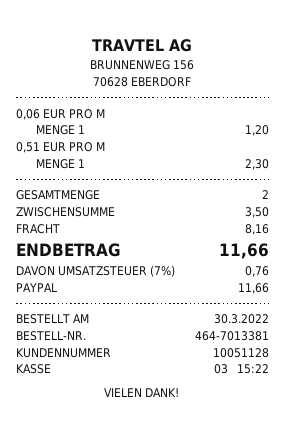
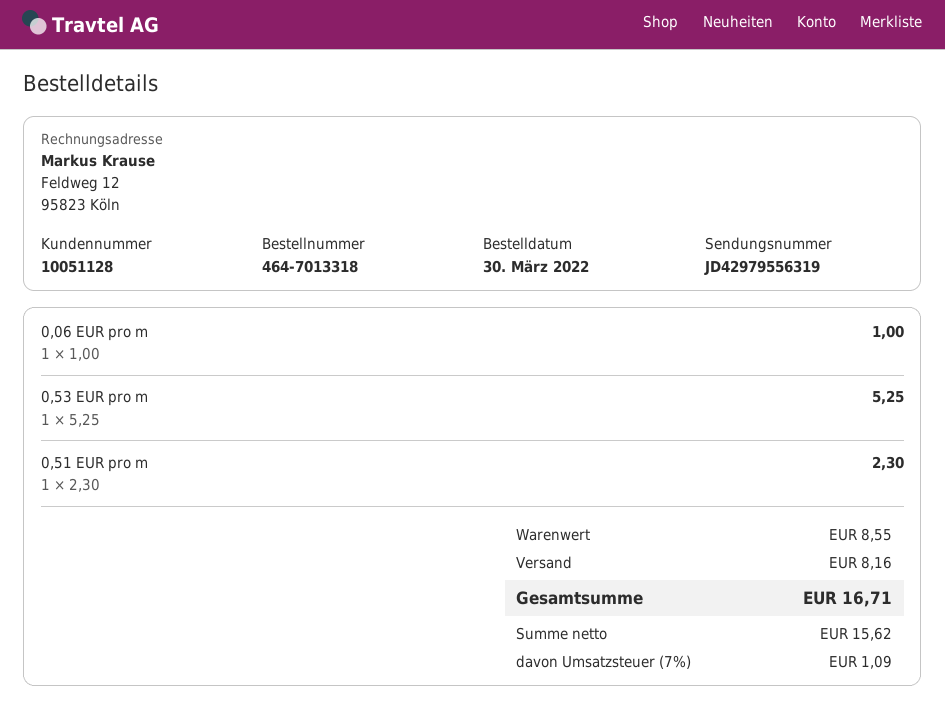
order number: 464-7013381 -> 464-7013318
0,06 EUR PRO M: 1 for 1.20 -> 1 for 1.00
0,53 EUR pro m: none -> 1 for 5.25
subtotal: 3.50 -> 8.55
tax: 7% = 0.76 -> 7% = 1.09
total: 11.66 -> 16.71

